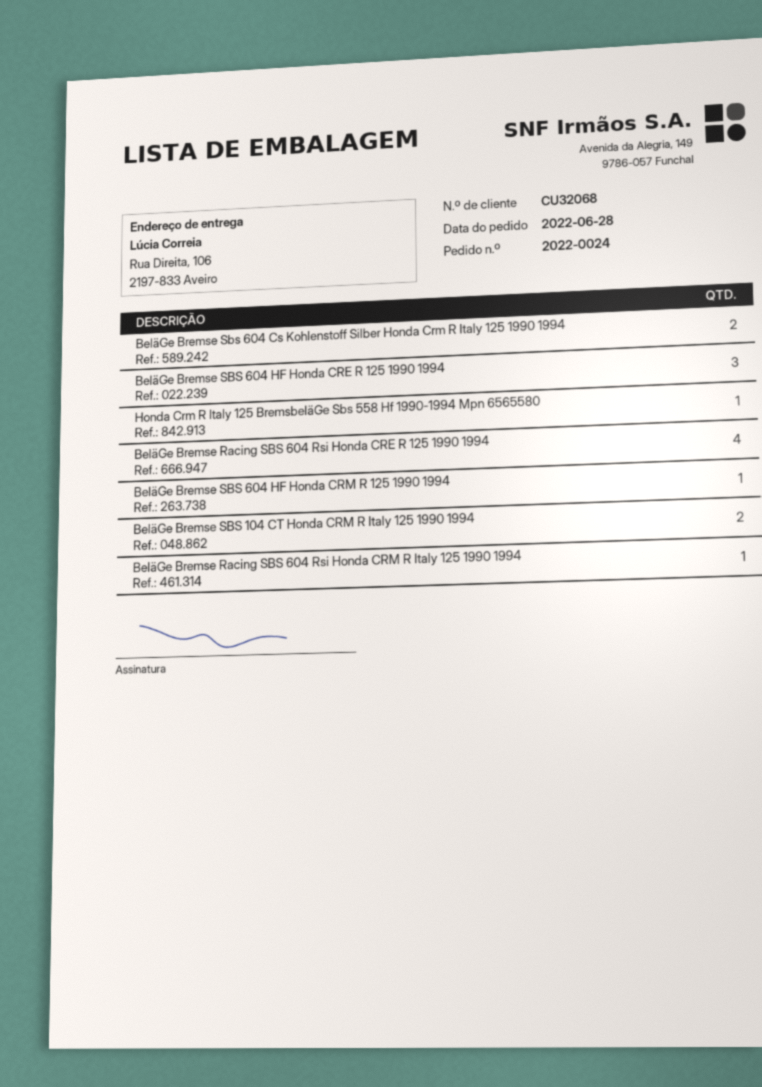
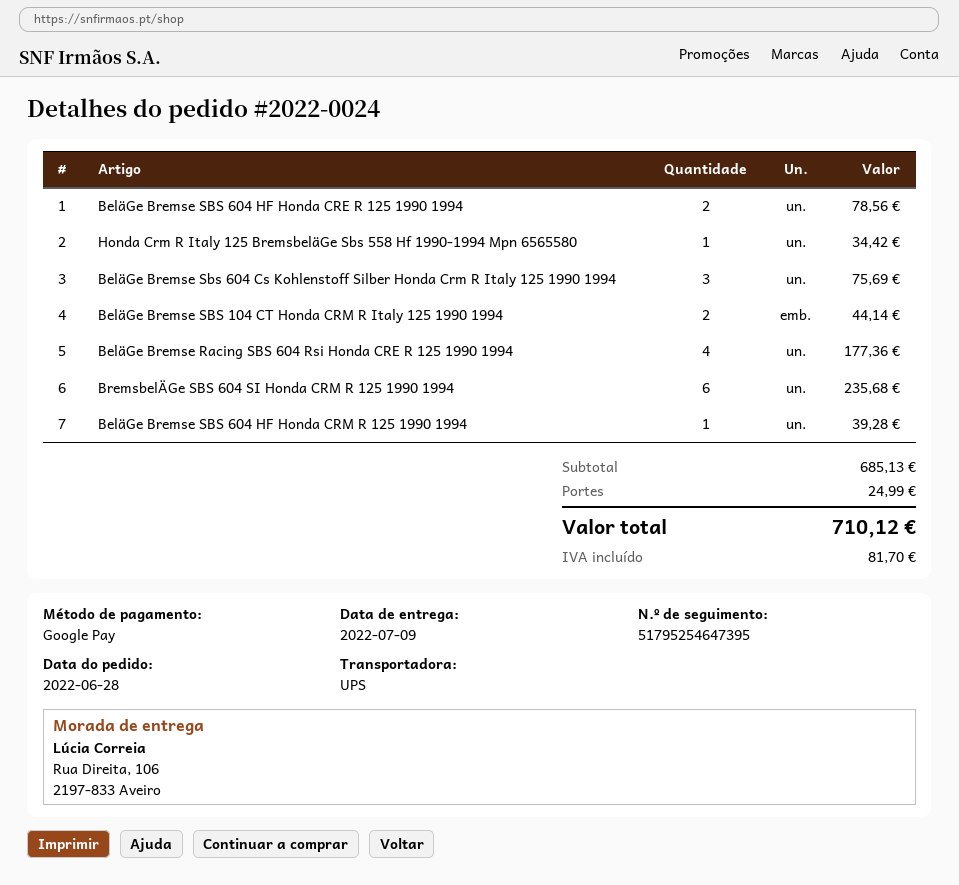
BeläGe Bremse Sbs 604 Cs Kohlenstoff Silber Honda Crm R Italy 125 1990 1994: 2 -> 3
BeläGe Bremse SBS 604 HF Honda CRE R 125 1990 1994: 3 -> 2
BeläGe Bremse Racing SBS 604 Rsi Honda CRM R Italy 125 1990 1994: 1 -> none
BremsbelÄGe SBS 604 SI Honda CRM R 125 1990 1994: none -> 6

